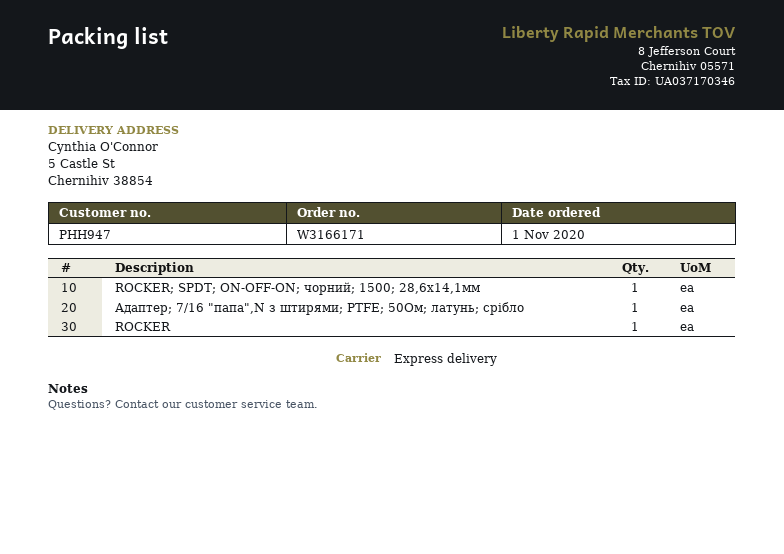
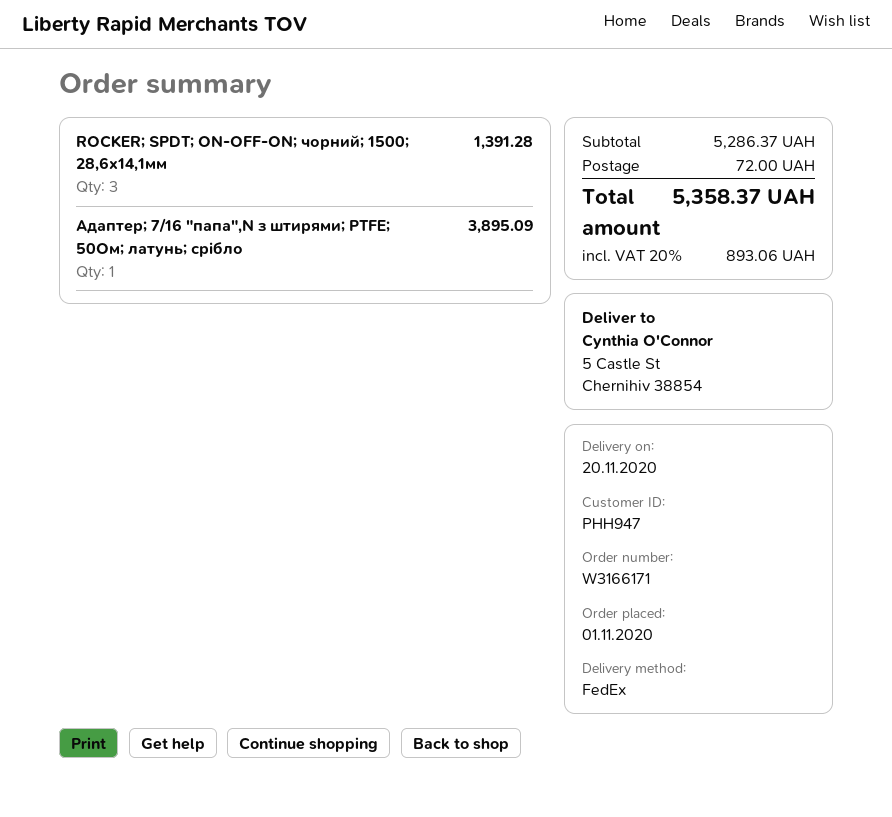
shipping method: express -> FedEx
ROCKER; SPDT; ON-OFF-ON; чорний; 1500; 28,6x14,1мм: 1 -> 3
ROCKER: 1 -> none

